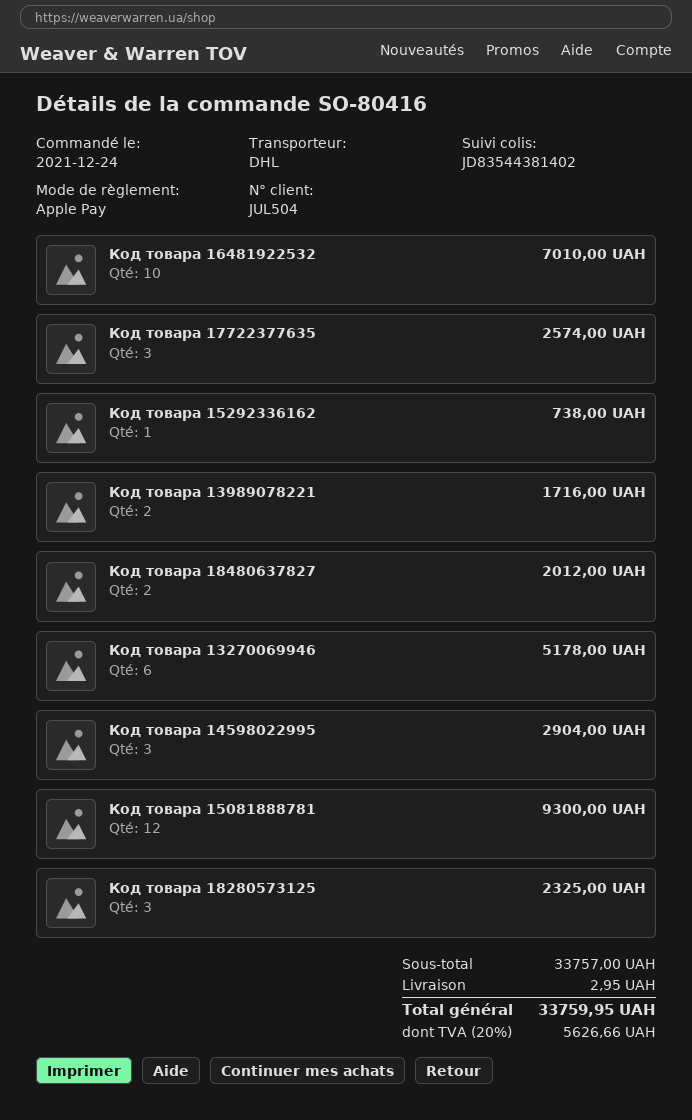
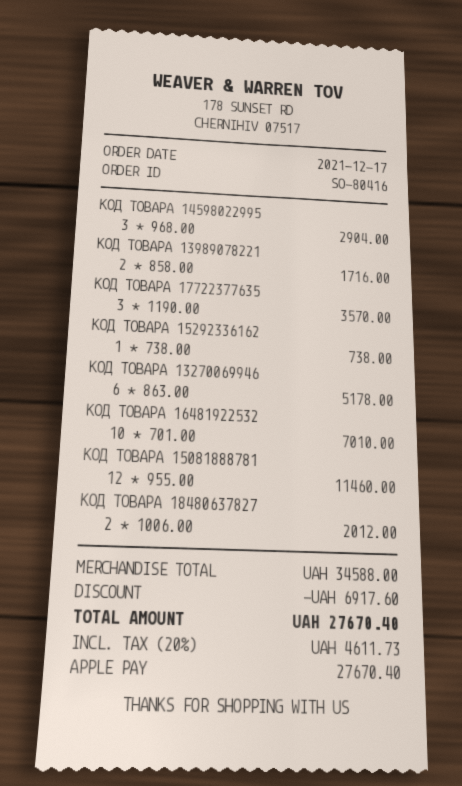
order date: 2021-12-24 -> 2021-12-17
Код товара 17722377635: 3 for 2574.00 -> 3 for 3570.00
Код товара 15081888781: 12 for 9300.00 -> 12 for 11460.00
Код товара 18280573125: 3 for 2325.00 -> none
subtotal: 33757.00 -> 34588.00
discount: none -> 6917.60
shipping: 2.95 -> none
tax: 20% = 5626.66 -> 20% = 4611.73
total: 33759.95 -> 27670.40

